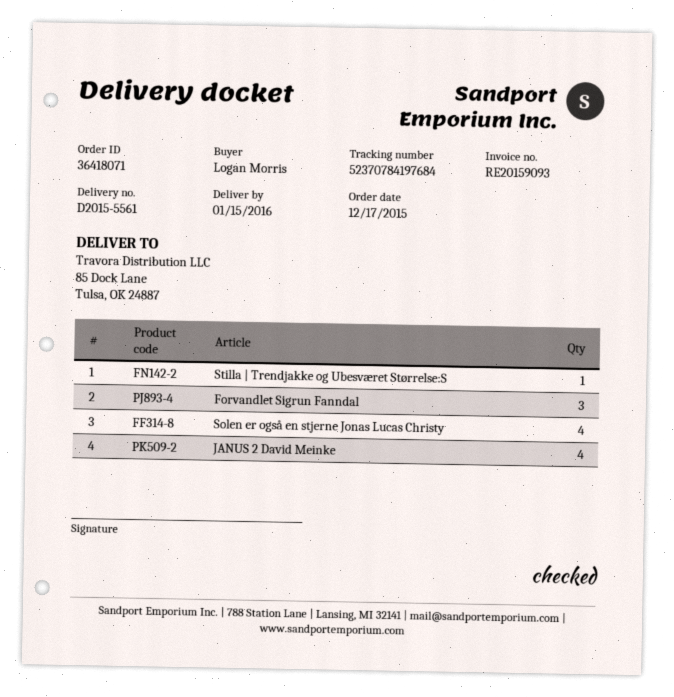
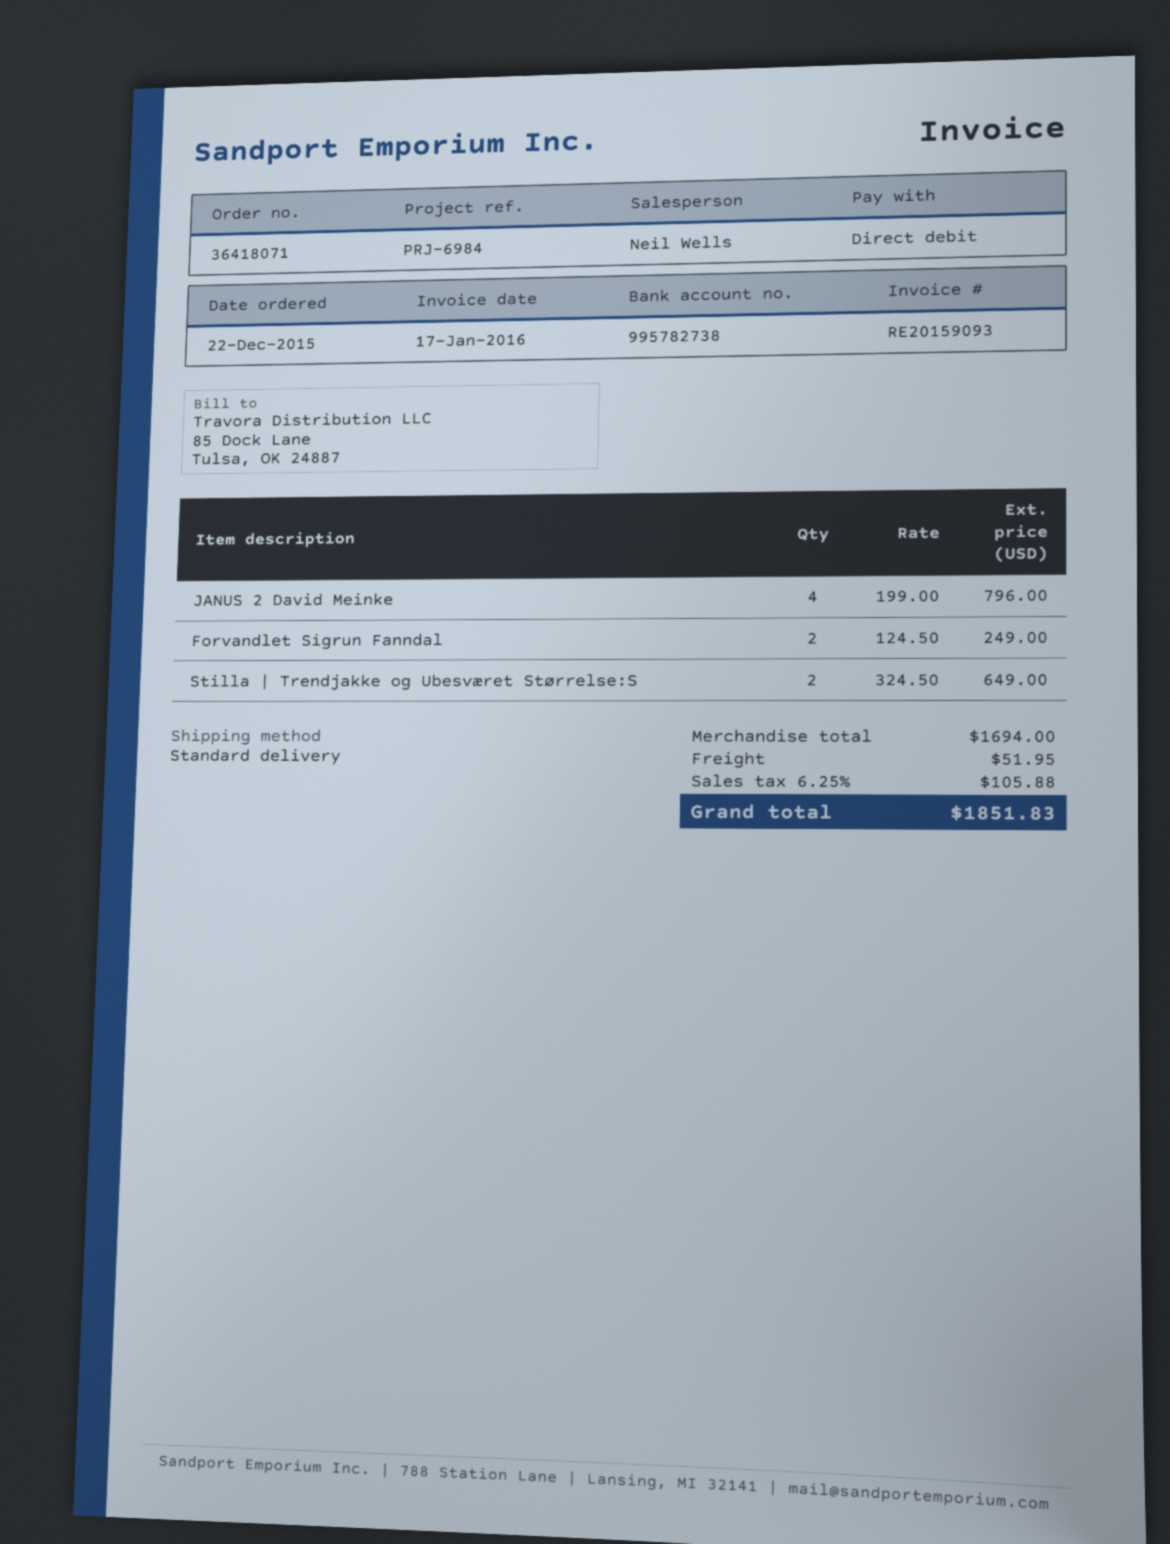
order date: 2015-12-17 -> 2015-12-22
Stilla | Trendjakke og Ubesværet Størrelse:S: 1 -> 2
Forvandlet Sigrun Fanndal: 3 -> 2
Solen er også en stjerne Jonas Lucas Christy: 4 -> none

